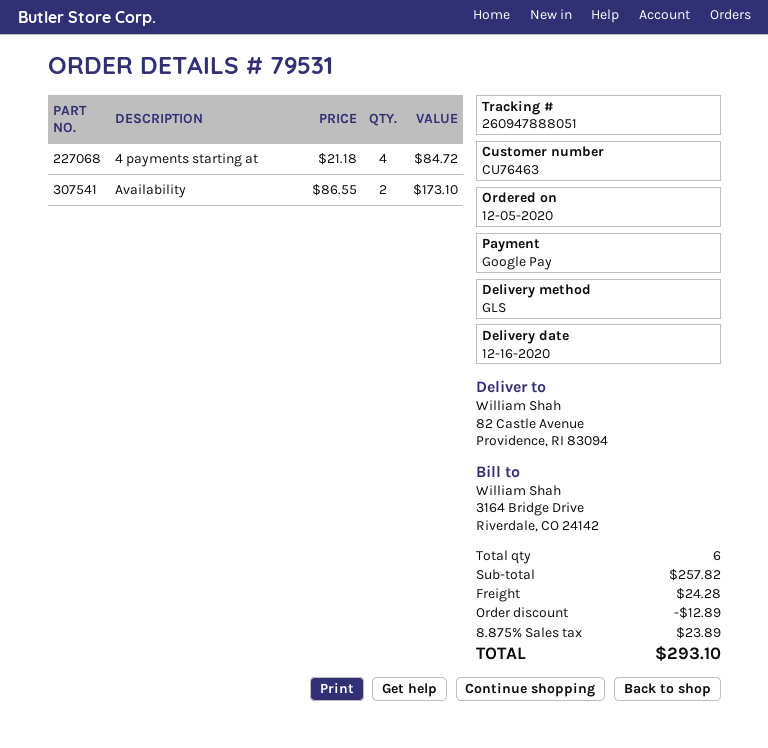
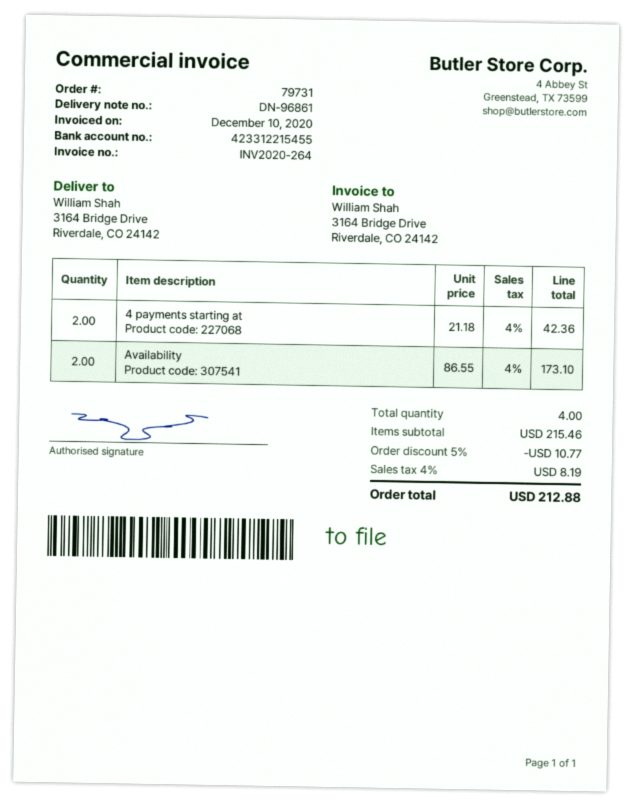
order number: 79531 -> 79731
ship to: 82 Castle Avenue, Providence, RI 83094 -> 3164 Bridge Drive, Riverdale, CO 24142
4 payments starting at: 4 x 21.18 = 84.72 -> 2 x 21.18 = 42.36
total quantity: 6 -> 4
subtotal: 257.82 -> 215.46
discount: 12.89 -> 10.77
shipping: 24.28 -> none
tax: 8.875% = 23.89 -> 4% = 8.19
total: 293.10 -> 212.88

